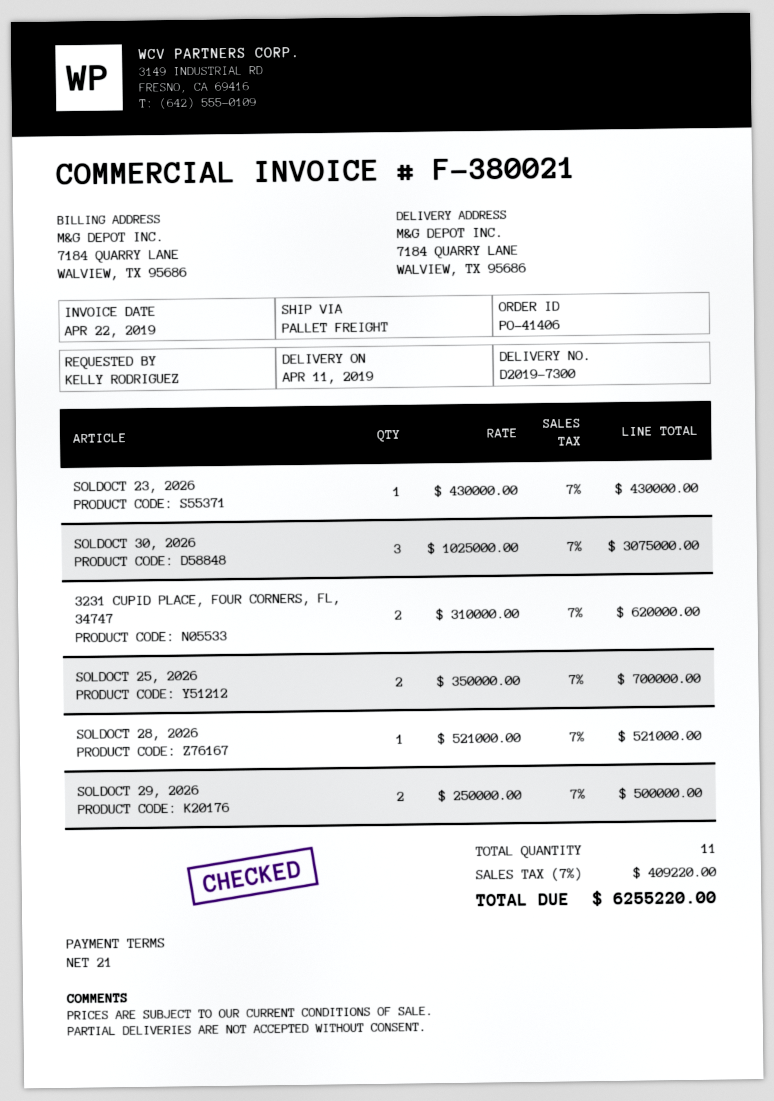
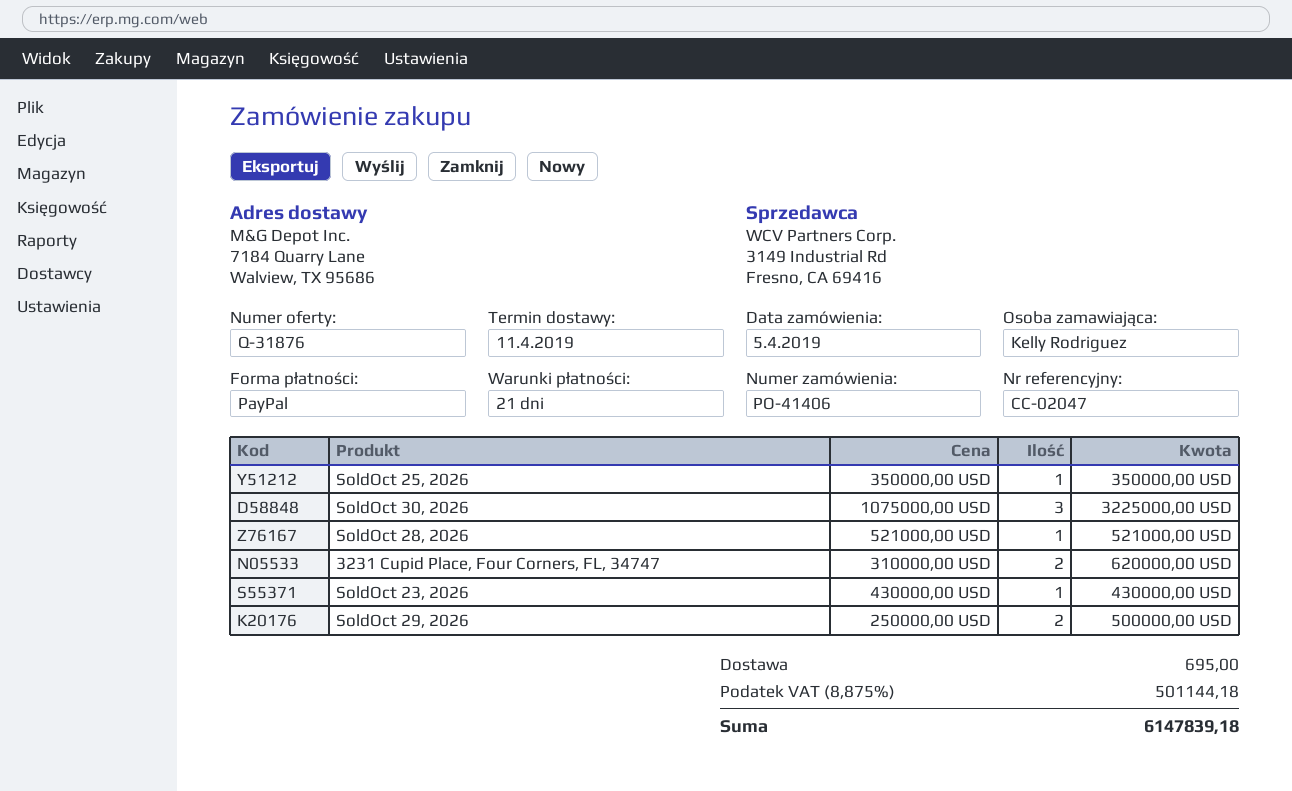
SOLDOCT 30, 2026: 3 x 1025000.00 = 3075000.00 -> 3 x 1075000.00 = 3225000.00
SOLDOCT 25, 2026: 2 x 350000.00 = 700000.00 -> 1 x 350000.00 = 350000.00
shipping: none -> 695.00
tax: 7% = 409220.00 -> 8.875% = 501144.18
total: 6255220.00 -> 6147839.18

